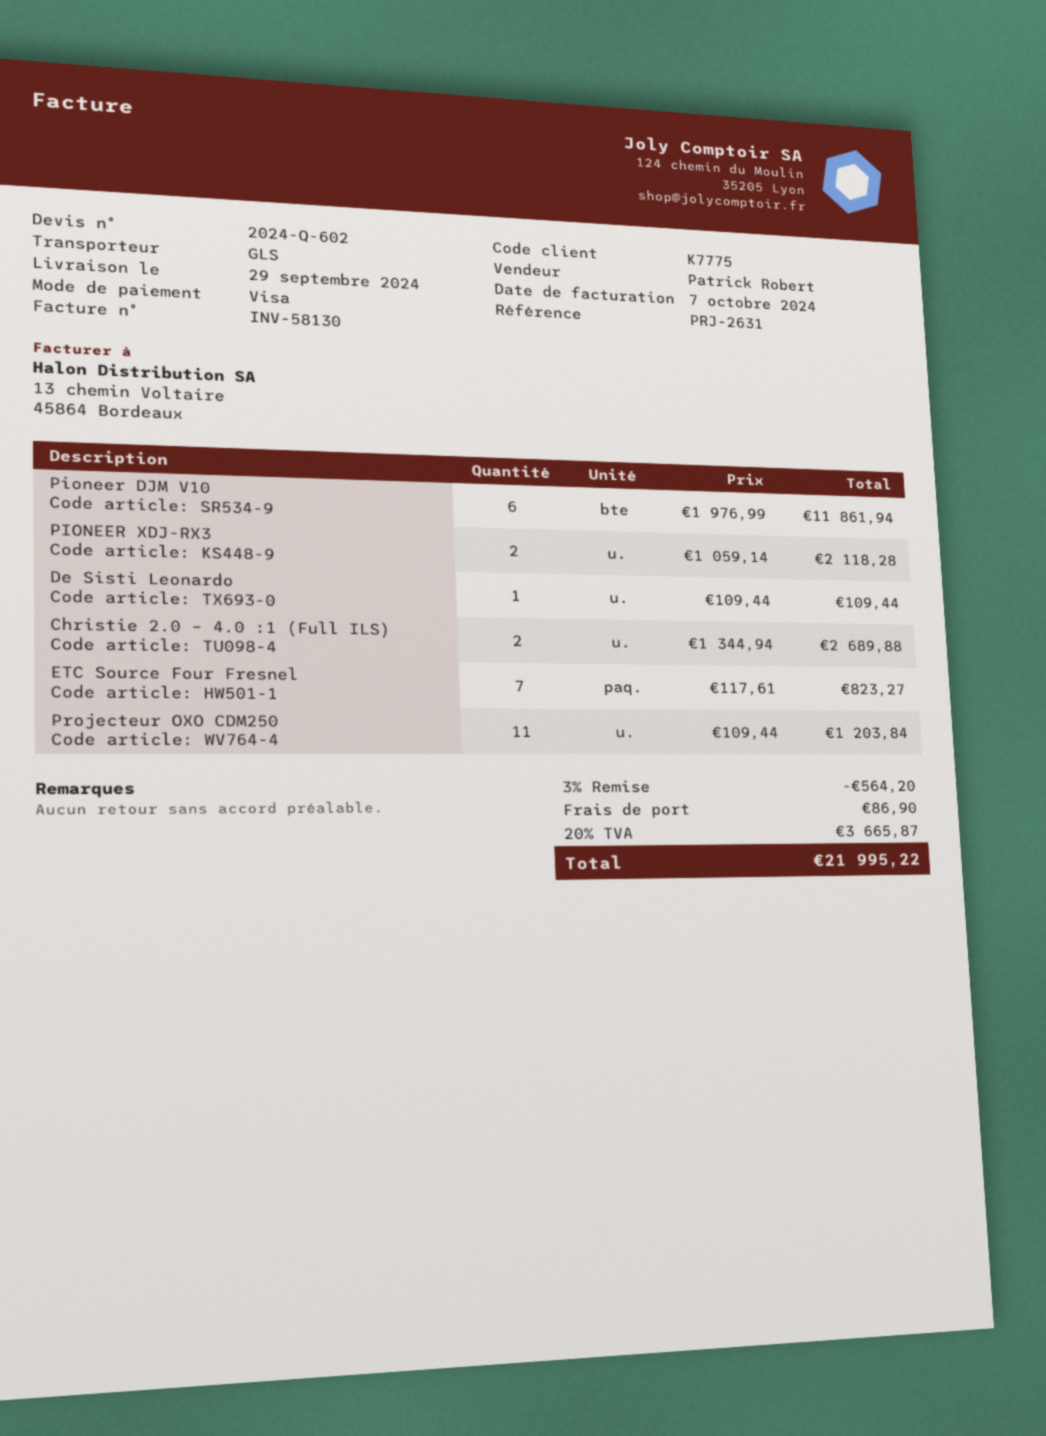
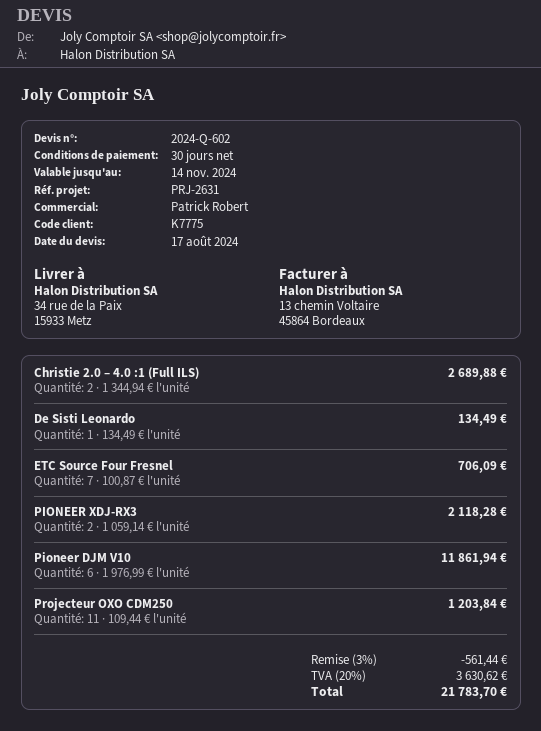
De Sisti Leonardo: 1 x 109.44 = 109.44 -> 1 x 134.49 = 134.49
ETC Source Four Fresnel: 7 x 117.61 = 823.27 -> 7 x 100.87 = 706.09
discount: 3% = 564.20 -> 3% = 561.44
shipping: 86.90 -> none
tax: 20% = 3665.87 -> 20% = 3630.62
total: 21995.22 -> 21783.70

